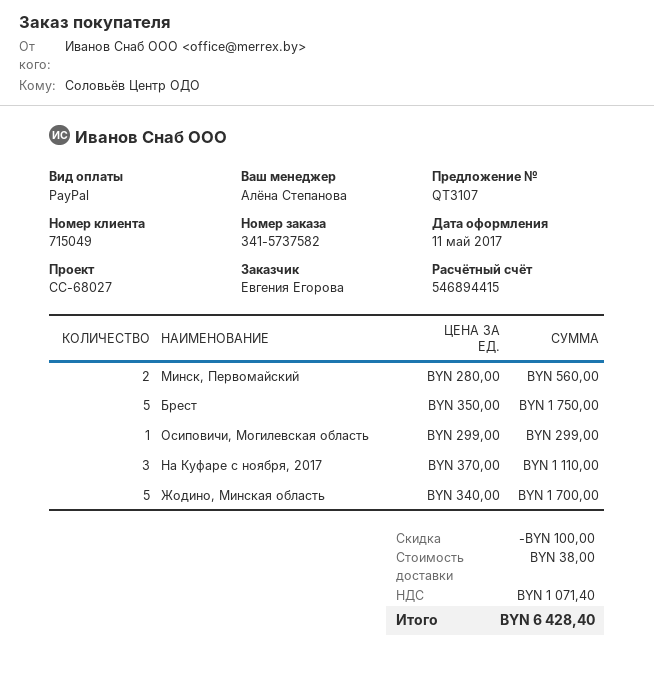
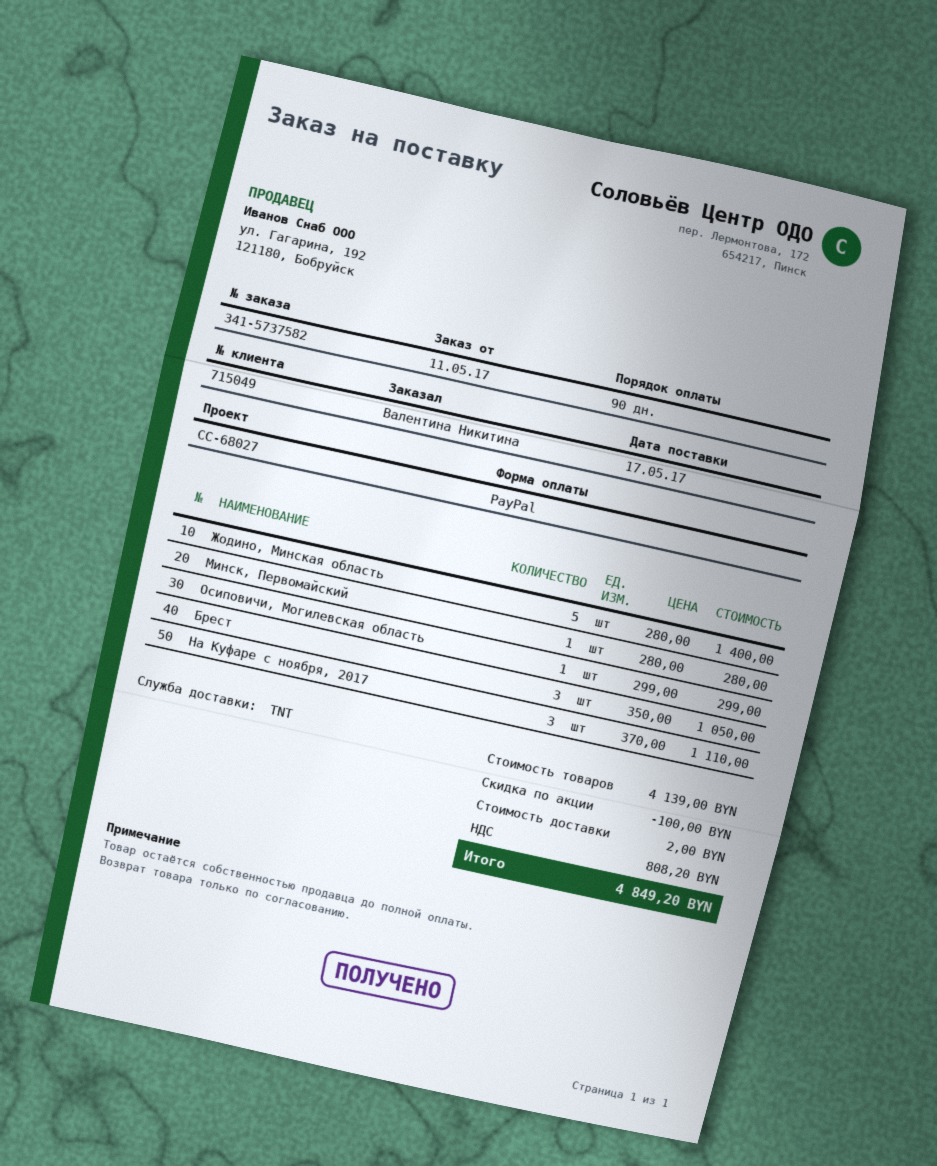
ordered by: Евгения Егорова -> Валентина Никитина
Минск, Первомайский: 2 x 280.00 = 560.00 -> 1 x 280.00 = 280.00
Брест: 5 x 350.00 = 1750.00 -> 3 x 350.00 = 1050.00
Жодино, Минская область: 5 x 340.00 = 1700.00 -> 5 x 280.00 = 1400.00
shipping: 38.00 -> 2.00
tax: 1071.40 -> 808.20
total: 6428.40 -> 4849.20

